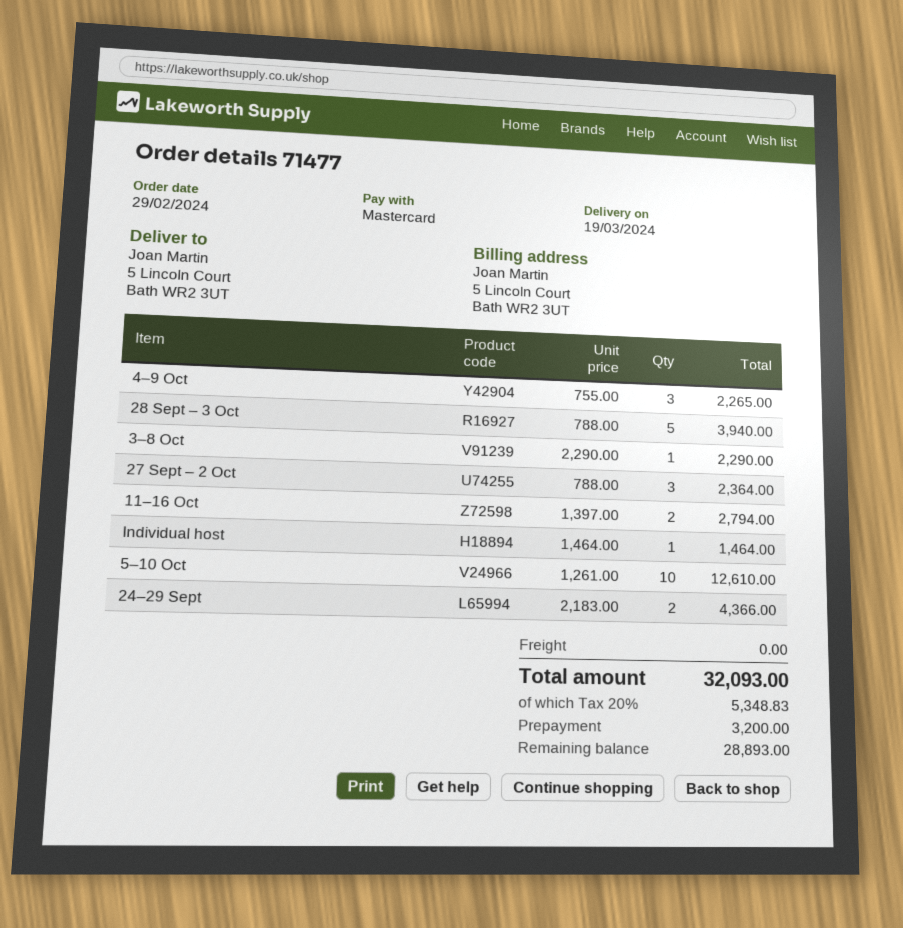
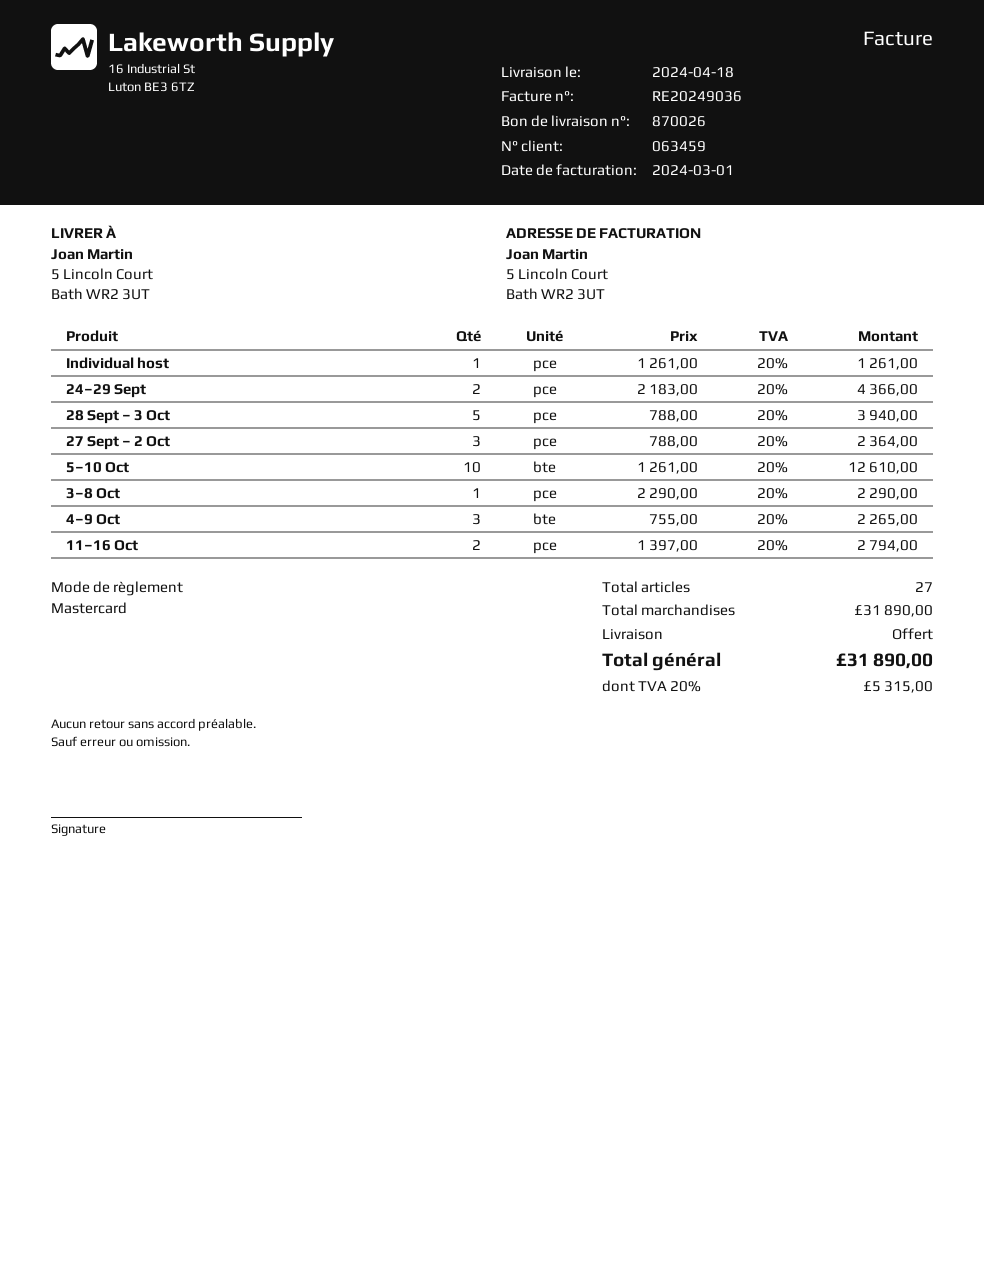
delivery date: 2024-03-19 -> 2024-04-18
Individual host: 1 x 1464.00 = 1464.00 -> 1 x 1261.00 = 1261.00
tax: 20% = 5348.83 -> 20% = 5315.00
total: 32093.00 -> 31890.00

